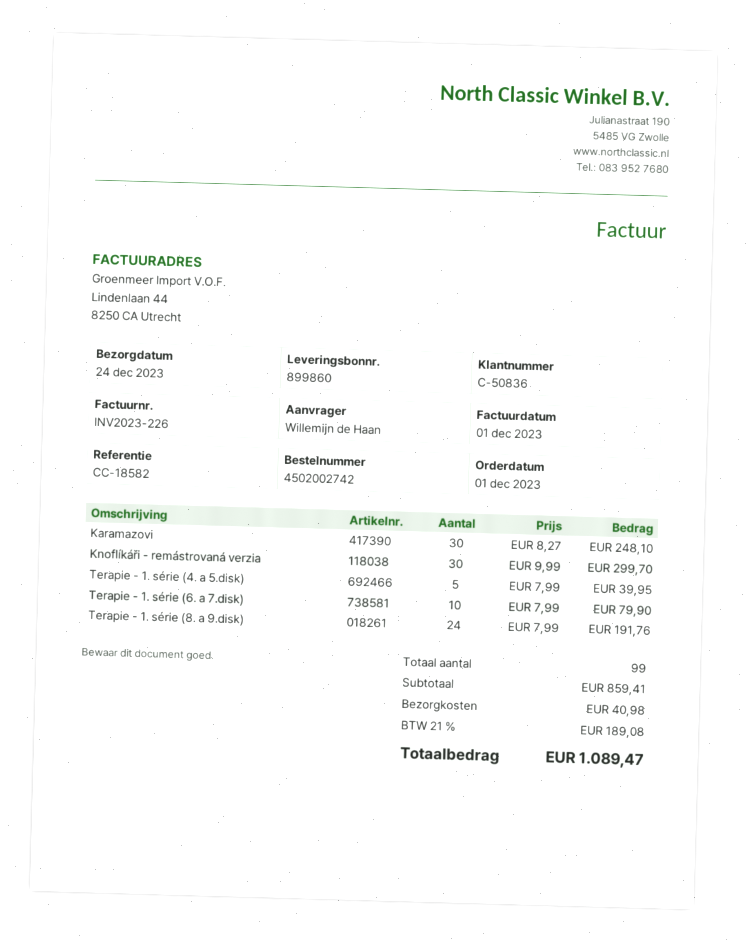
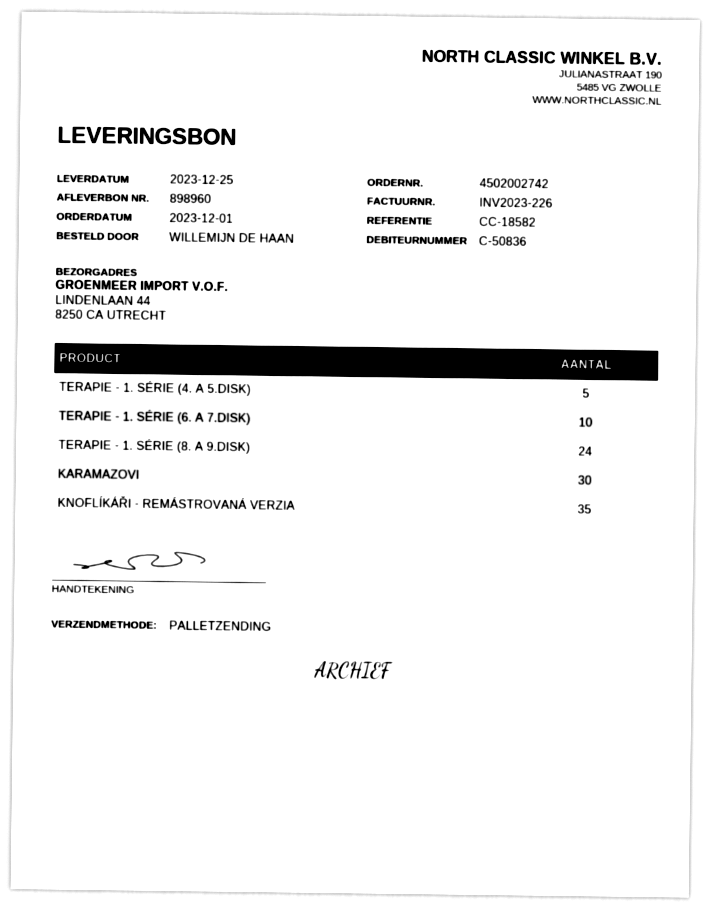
delivery note number: 899860 -> 898960
delivery date: 2023-12-24 -> 2023-12-25
Knoflíkáři - remástrovaná verzia: 30 -> 35

